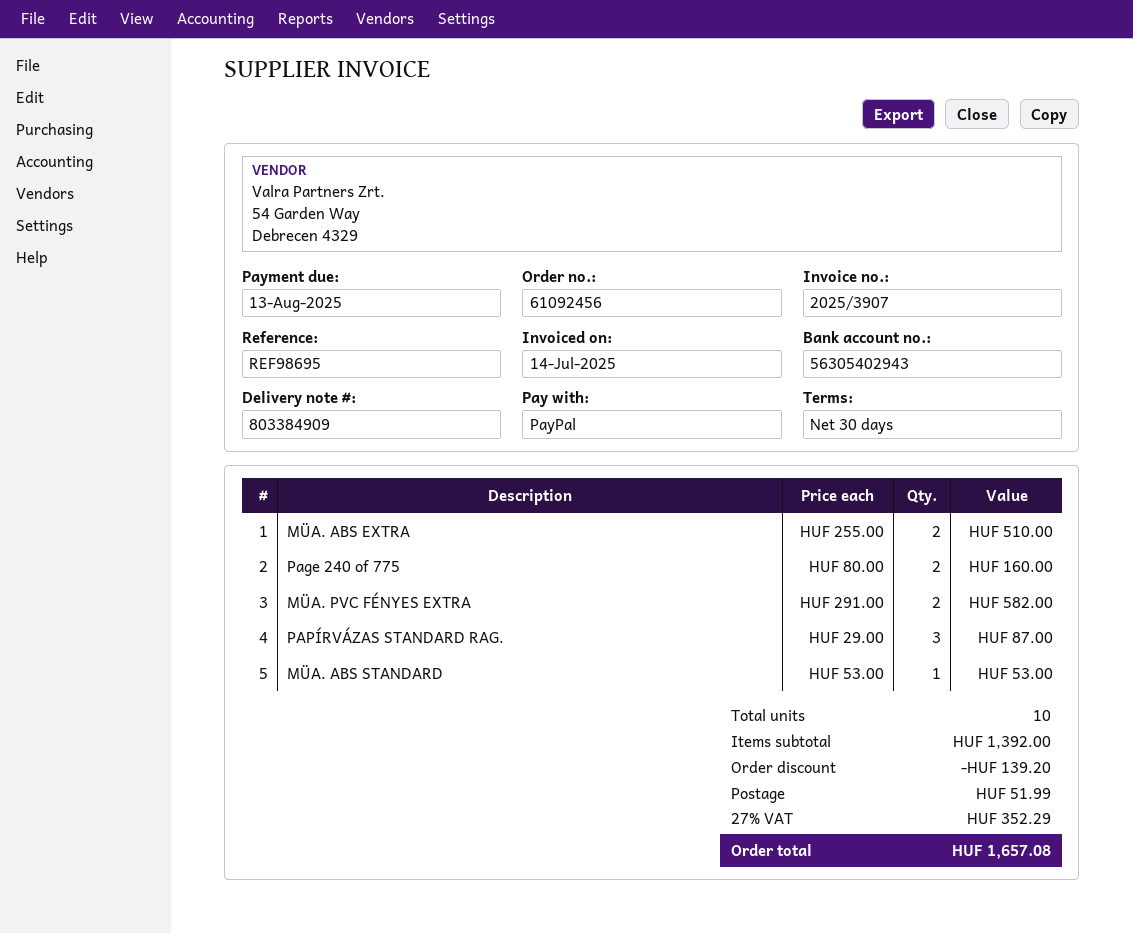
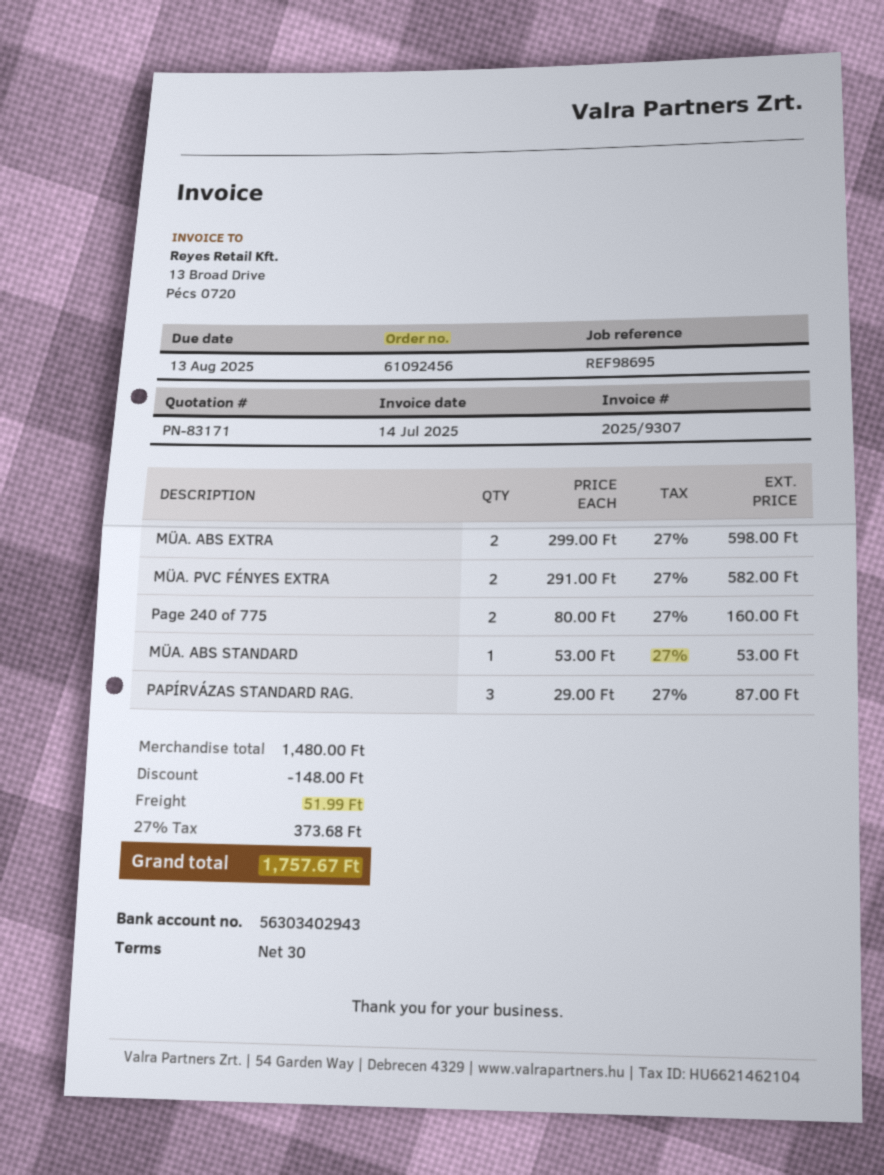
invoice number: 2025/3907 -> 2025/9307
bank account: 56305402943 -> 56303402943
MÜA. ABS EXTRA: 2 x 255.00 = 510.00 -> 2 x 299.00 = 598.00
subtotal: 1392.00 -> 1480.00
discount: 139.20 -> 148.00
tax: 27% = 352.29 -> 27% = 373.68
total: 1657.08 -> 1757.67

